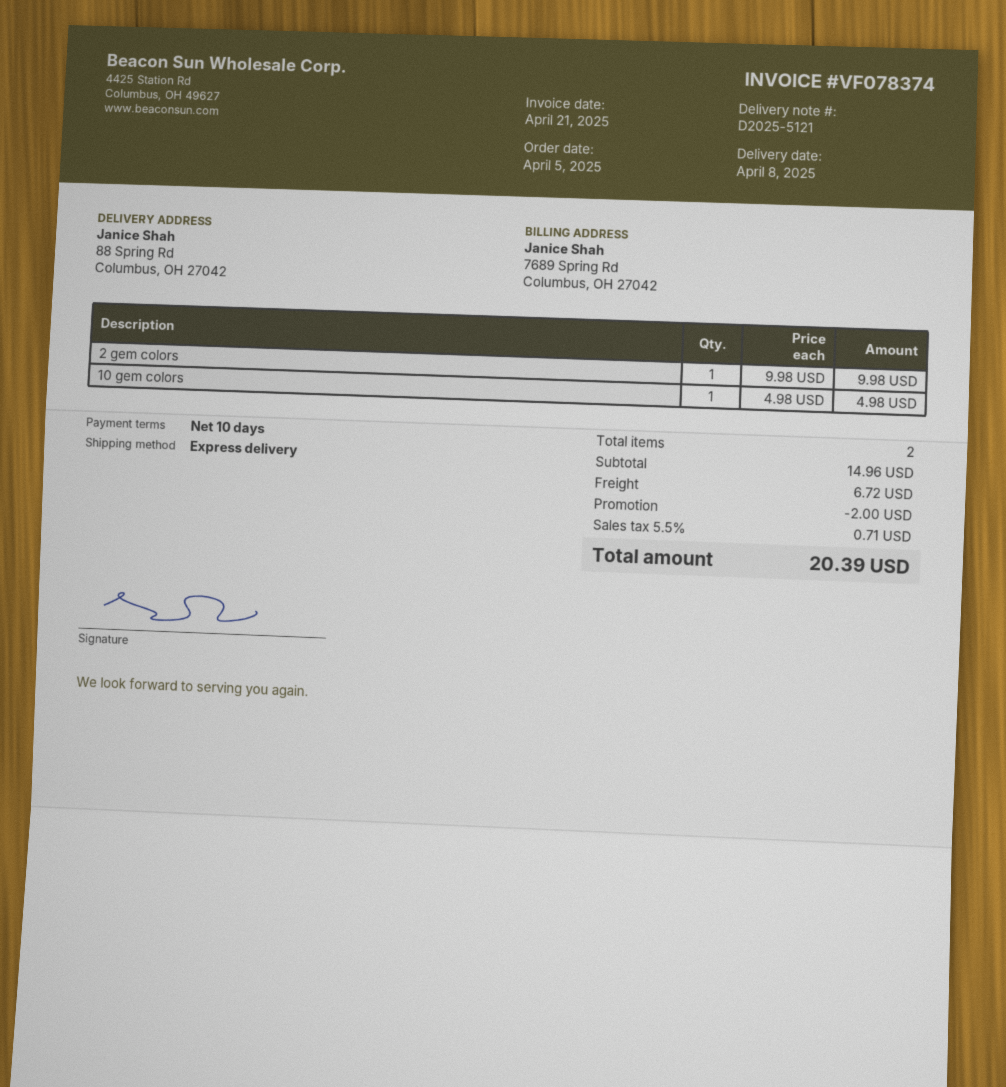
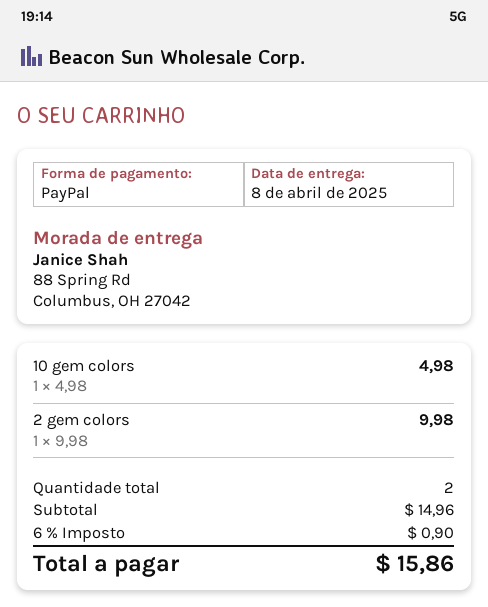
discount: 2.00 -> none
shipping: 6.72 -> none
tax: 5.5% = 0.71 -> 6% = 0.90
total: 20.39 -> 15.86

